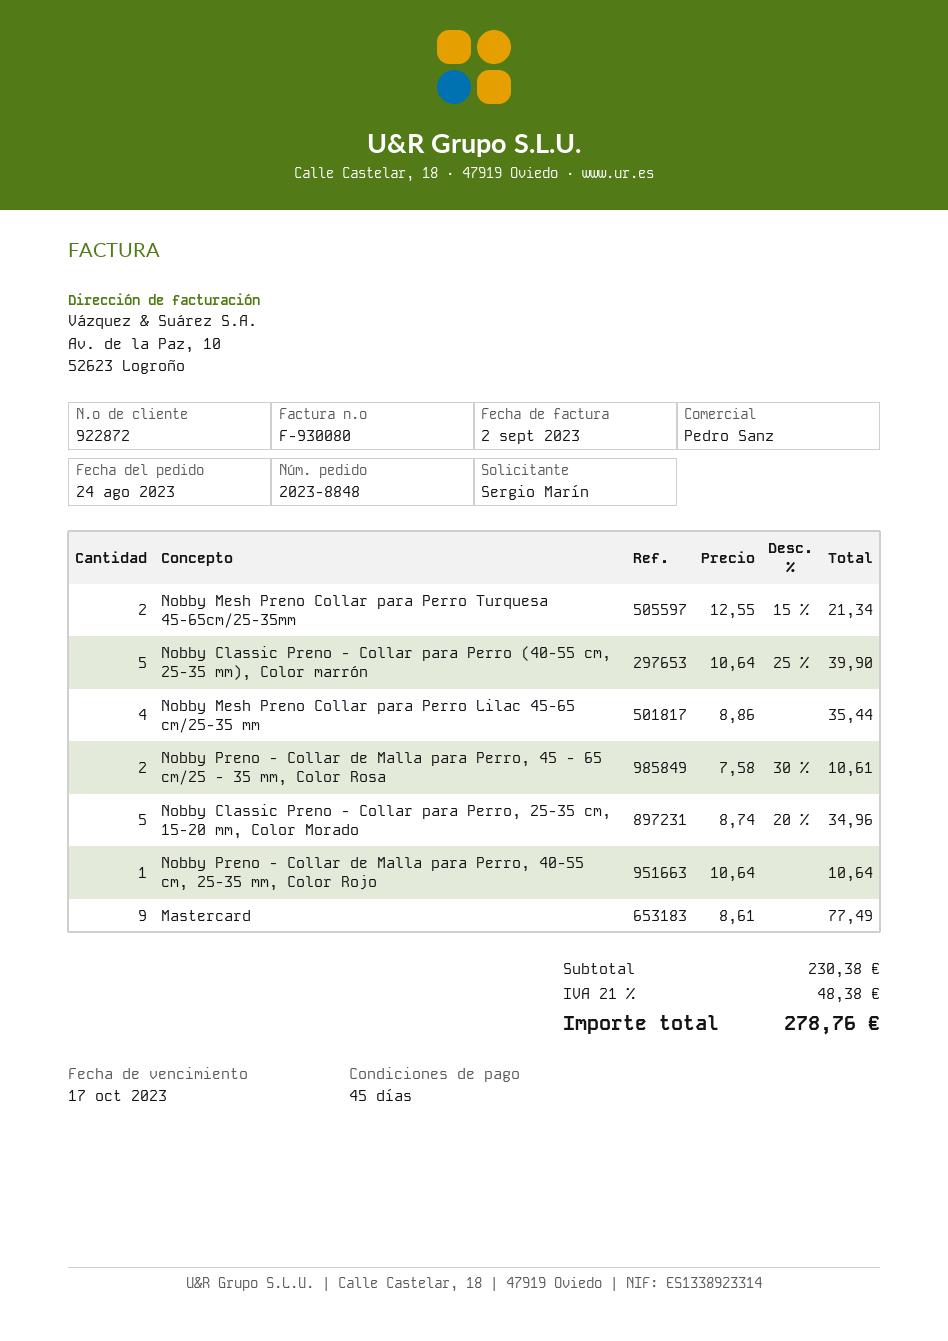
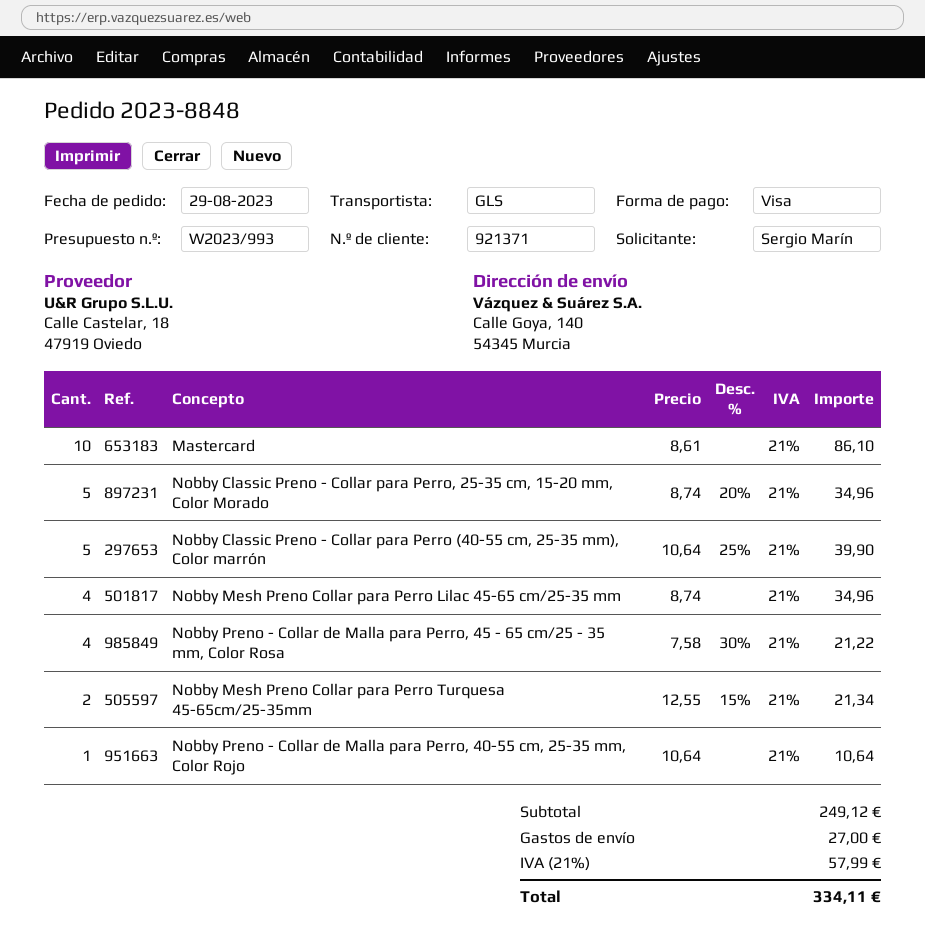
order date: 2023-08-24 -> 2023-08-29
customer number: 922872 -> 921371
Nobby Mesh Preno Collar para Perro Lilac 45-65 cm/25-35 mm: 4 x 8.86 = 35.44 -> 4 x 8.74 = 34.96
Nobby Preno - Collar de Malla para Perro, 45 - 65 cm/25 - 35 mm, Color Rosa: 2 x 7.58 - 30% = 10.61 -> 4 x 7.58 - 30% = 21.22
Mastercard: 9 x 8.61 = 77.49 -> 10 x 8.61 = 86.10
subtotal: 230.38 -> 249.12
shipping: none -> 27.00
tax: 21% = 48.38 -> 21% = 57.99
total: 278.76 -> 334.11

